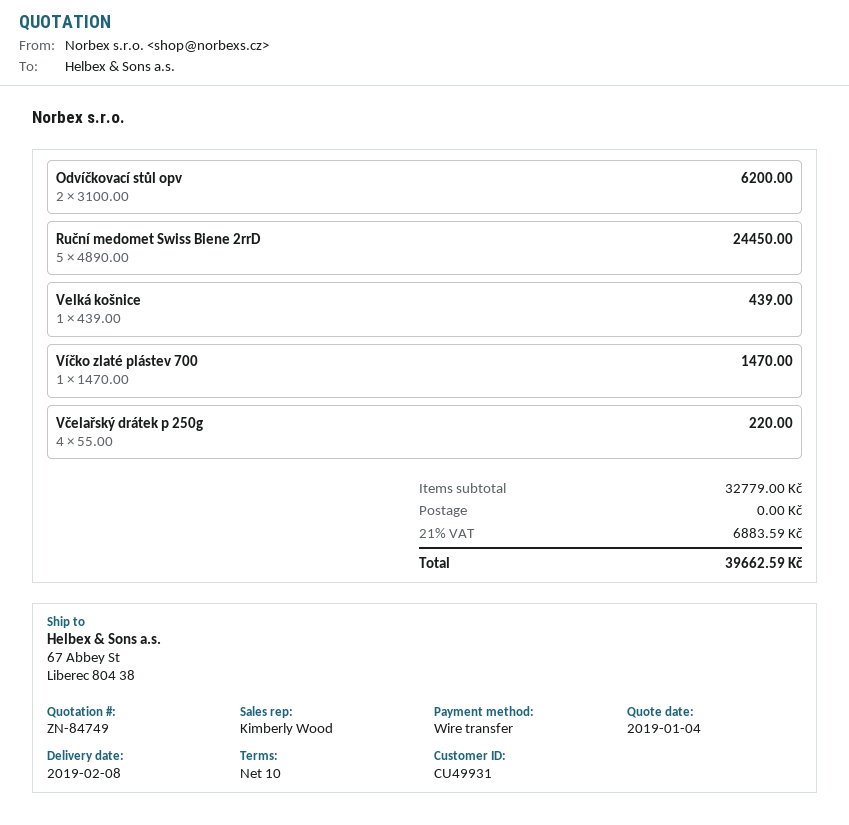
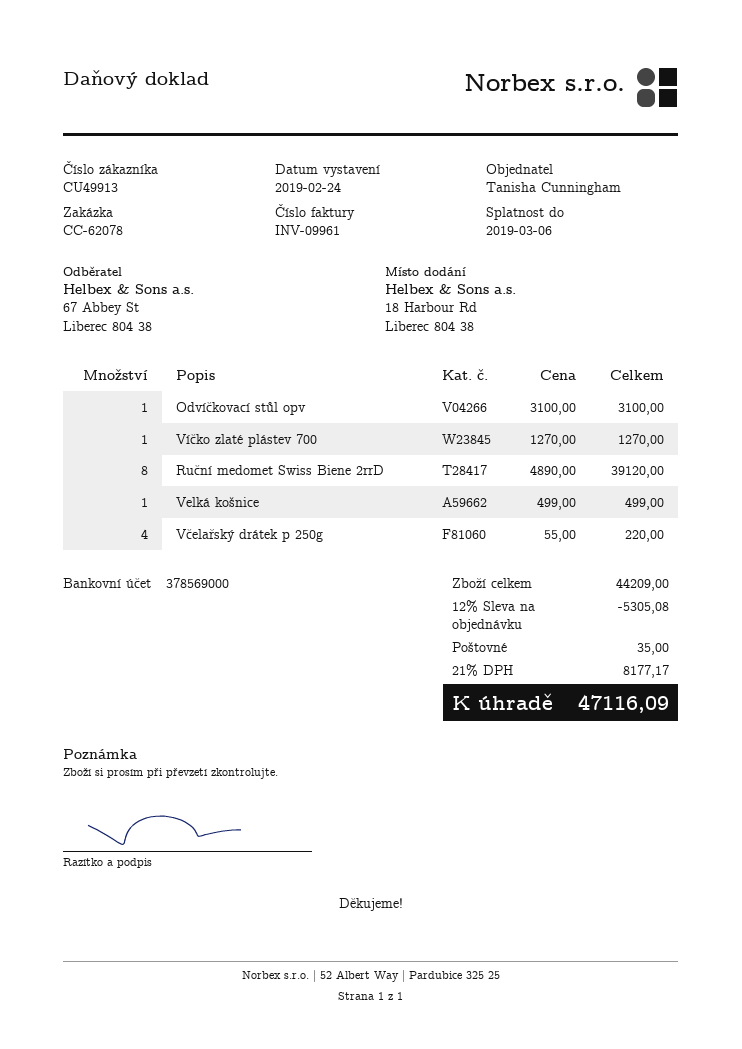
customer number: CU49931 -> CU49913
ship to: 67 Abbey St, Liberec 804 38 -> 18 Harbour Rd, Liberec 804 38
Odvíčkovací stůl opv: 2 x 3100.00 = 6200.00 -> 1 x 3100.00 = 3100.00
Ruční medomet Swiss Biene 2rrD: 5 x 4890.00 = 24450.00 -> 8 x 4890.00 = 39120.00
Velká košnice: 1 x 439.00 = 439.00 -> 1 x 499.00 = 499.00
Víčko zlaté plástev 700: 1 x 1470.00 = 1470.00 -> 1 x 1270.00 = 1270.00
subtotal: 32779.00 -> 44209.00
discount: none -> 12% = 5305.08
shipping: 0.00 -> 35.00
tax: 21% = 6883.59 -> 21% = 8177.17
total: 39662.59 -> 47116.09

